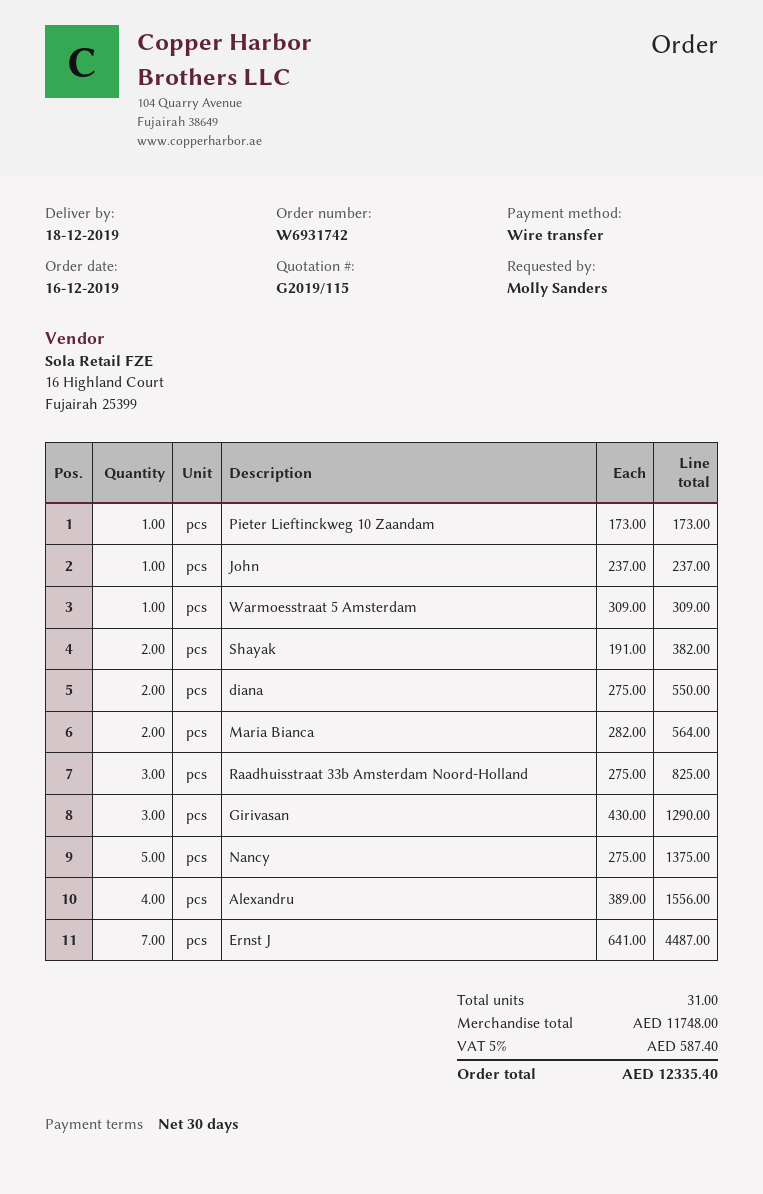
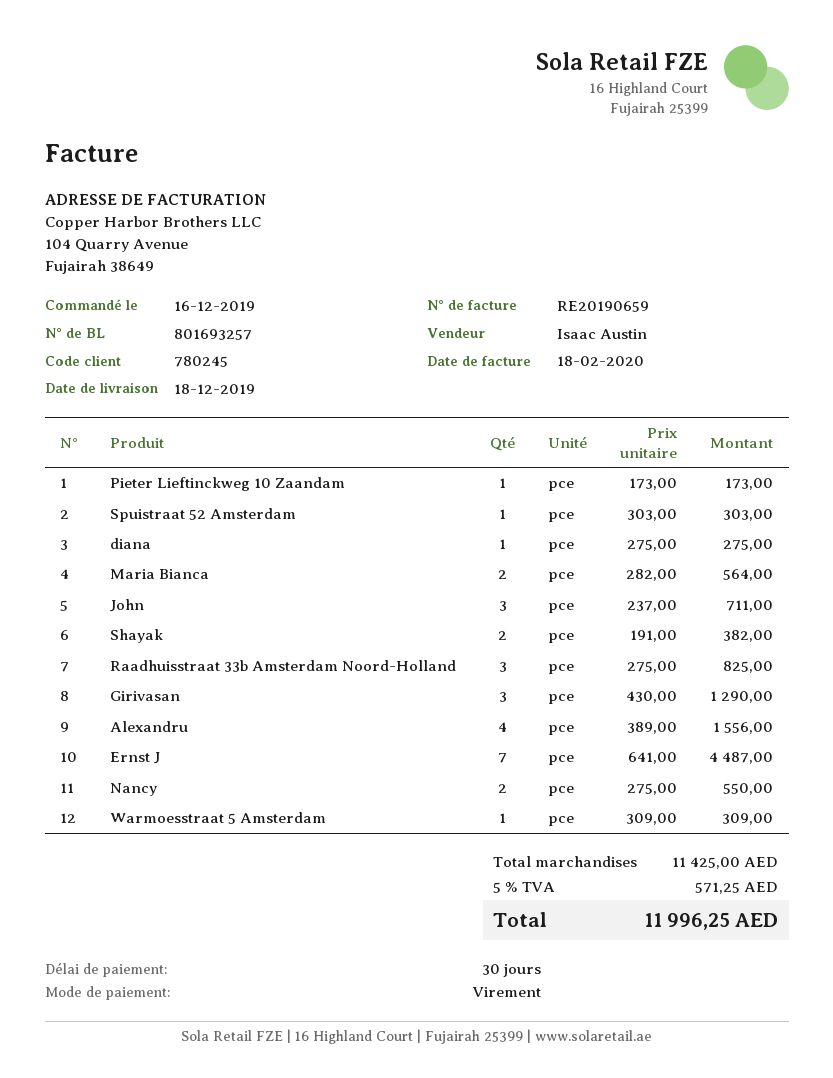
John: 1 x 237.00 = 237.00 -> 3 x 237.00 = 711.00
diana: 2 x 275.00 = 550.00 -> 1 x 275.00 = 275.00
Nancy: 5 x 275.00 = 1375.00 -> 2 x 275.00 = 550.00
Spuistraat 52 Amsterdam: none -> 1 x 303.00 = 303.00
subtotal: 11748.00 -> 11425.00
tax: 5% = 587.40 -> 5% = 571.25
total: 12335.40 -> 11996.25

